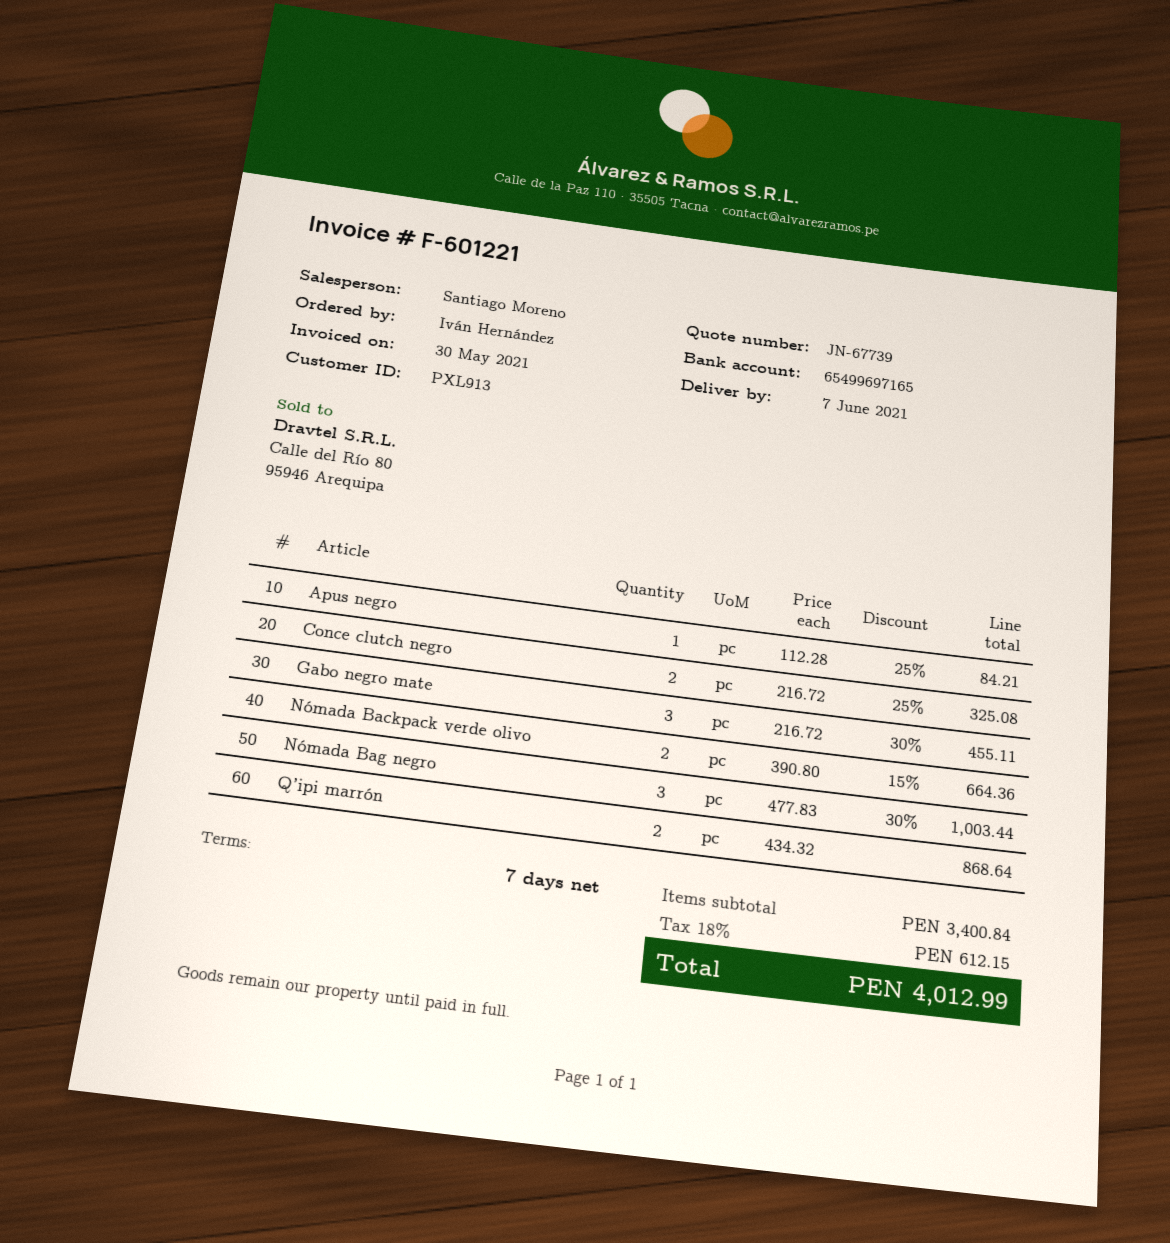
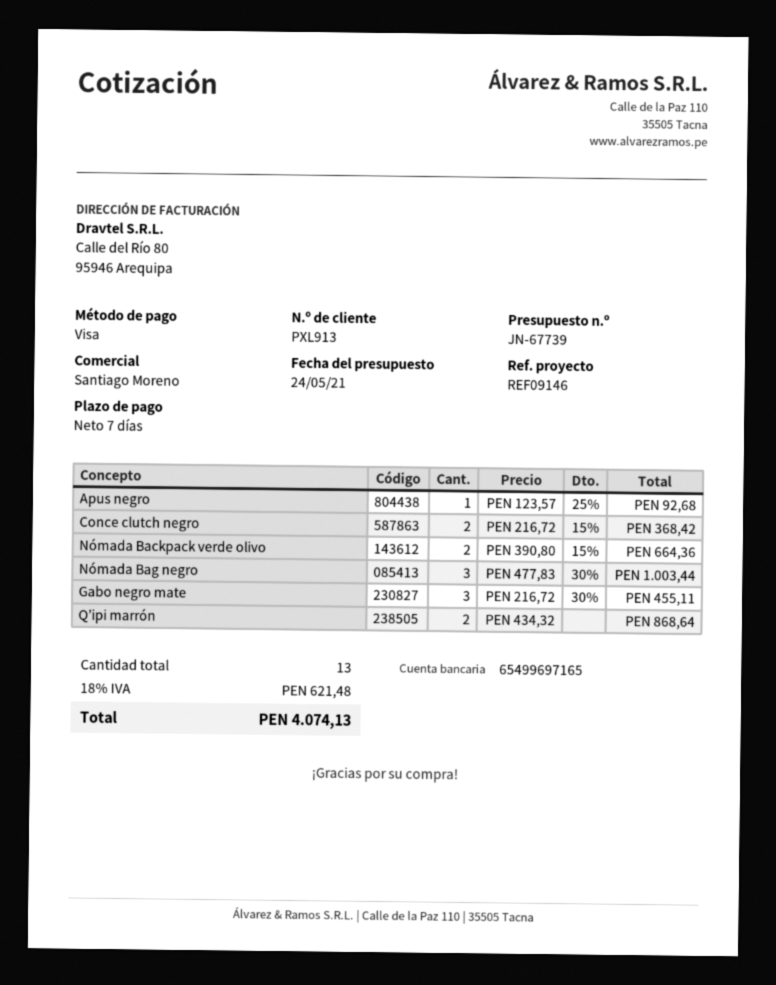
Apus negro: 1 x 112.28 - 25% = 84.21 -> 1 x 123.57 - 25% = 92.68
Conce clutch negro: 2 x 216.72 - 25% = 325.08 -> 2 x 216.72 - 15% = 368.42
tax: 18% = 612.15 -> 18% = 621.48
total: 4012.99 -> 4074.13

